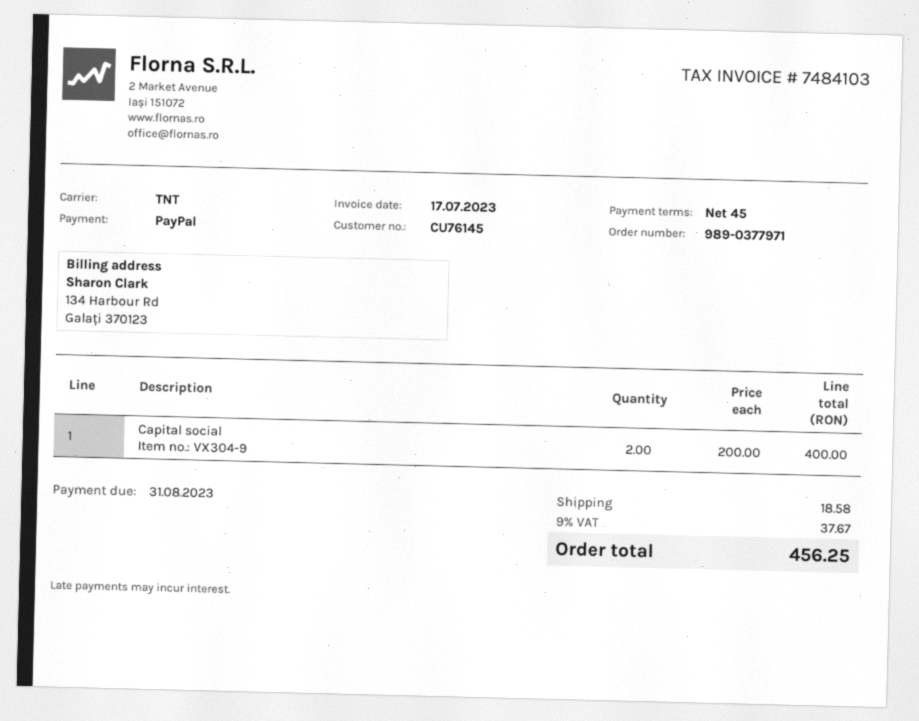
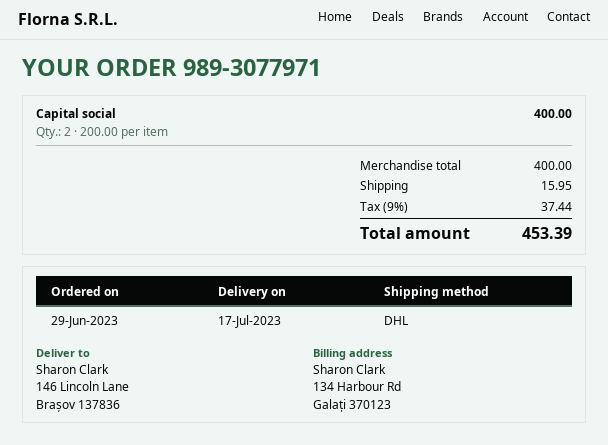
order number: 989-0377971 -> 989-3077971
shipping method: TNT -> DHL
shipping: 18.58 -> 15.95
tax: 9% = 37.67 -> 9% = 37.44
total: 456.25 -> 453.39

